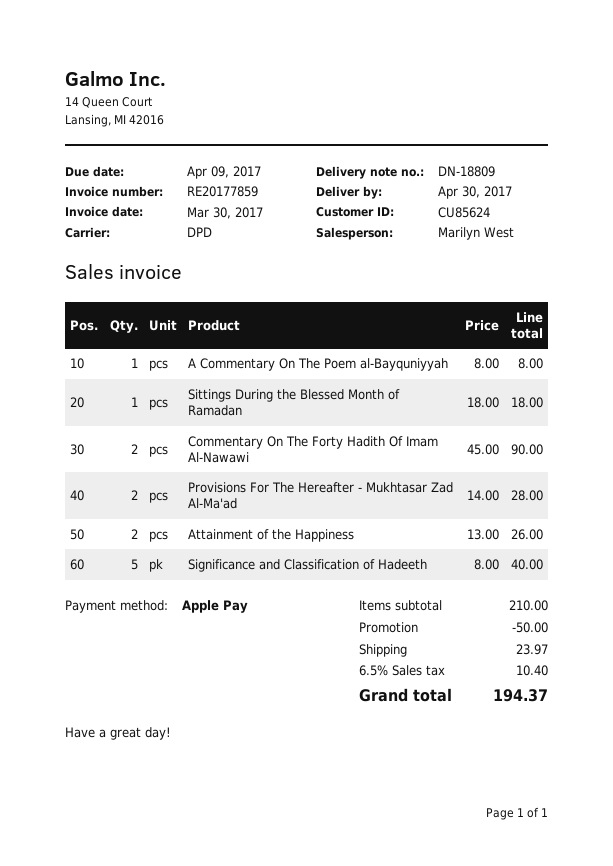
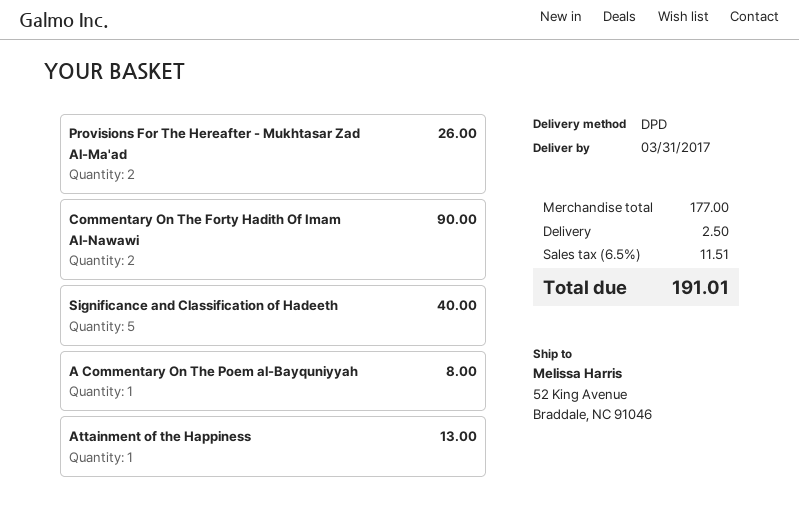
delivery date: 2017-04-30 -> 2017-03-31
Sittings During the Blessed Month of Ramadan: 1 for 18.00 -> none
Provisions For The Hereafter - Mukhtasar Zad Al-Ma'ad: 2 for 28.00 -> 2 for 26.00
Attainment of the Happiness: 2 for 26.00 -> 1 for 13.00
subtotal: 210.00 -> 177.00
discount: 50.00 -> none
shipping: 23.97 -> 2.50
tax: 6.5% = 10.40 -> 6.5% = 11.51
total: 194.37 -> 191.01

